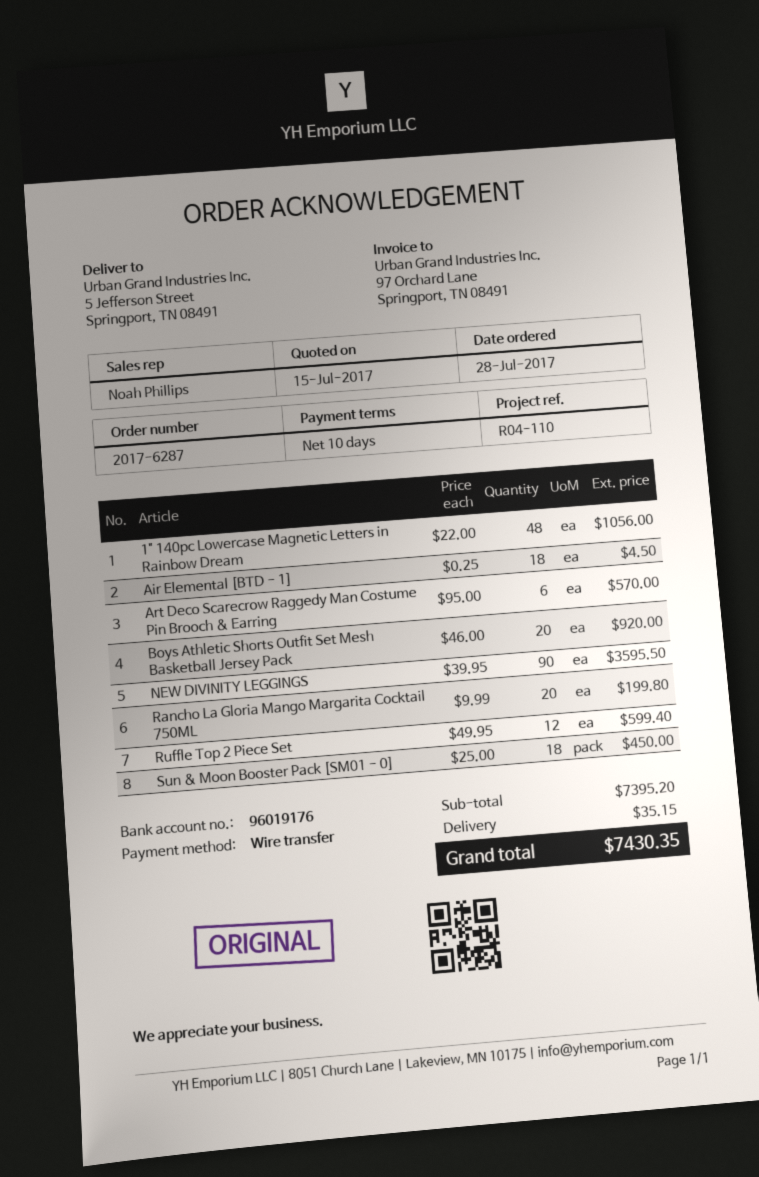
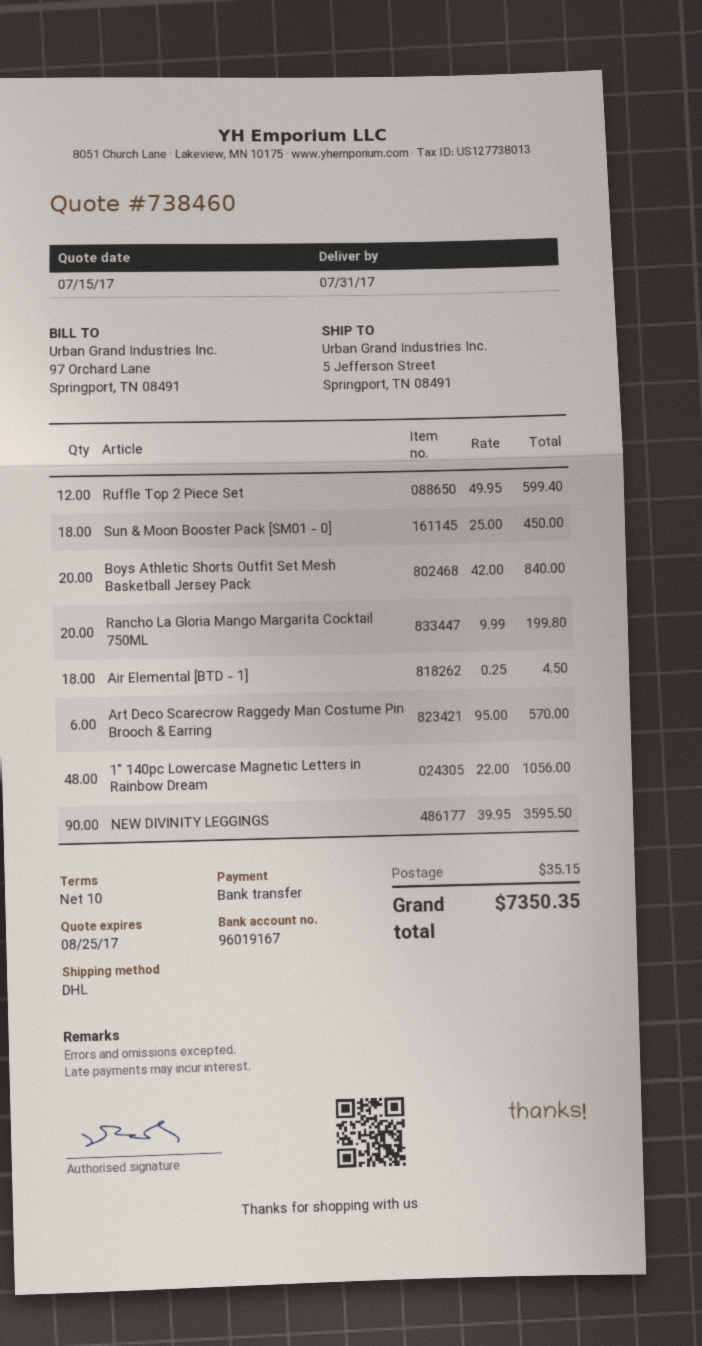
bank account: 96019176 -> 96019167
Boys Athletic Shorts Outfit Set Mesh Basketball Jersey Pack: 20 x 46.00 = 920.00 -> 20 x 42.00 = 840.00
total: 7430.35 -> 7350.35

